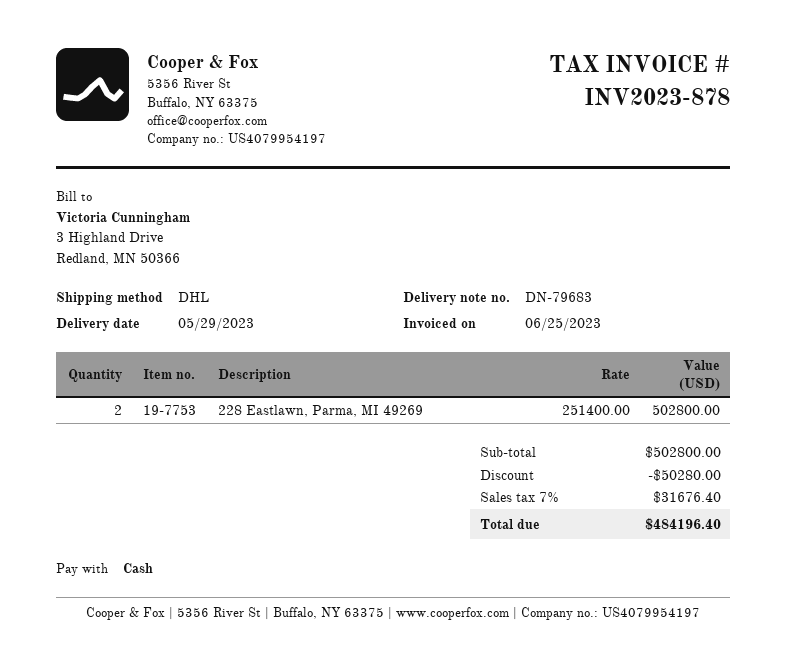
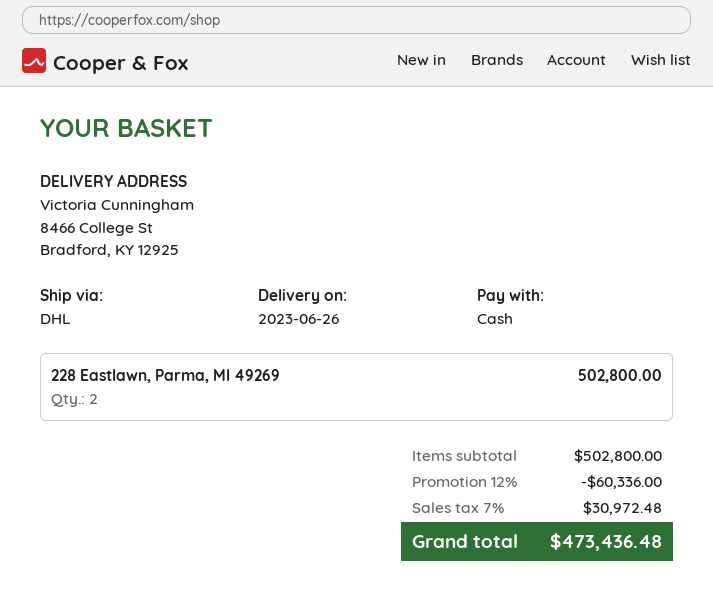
delivery date: 2023-05-29 -> 2023-06-26
discount: 50280.00 -> 60336.00
tax: 7% = 31676.40 -> 7% = 30972.48
total: 484196.40 -> 473436.48

